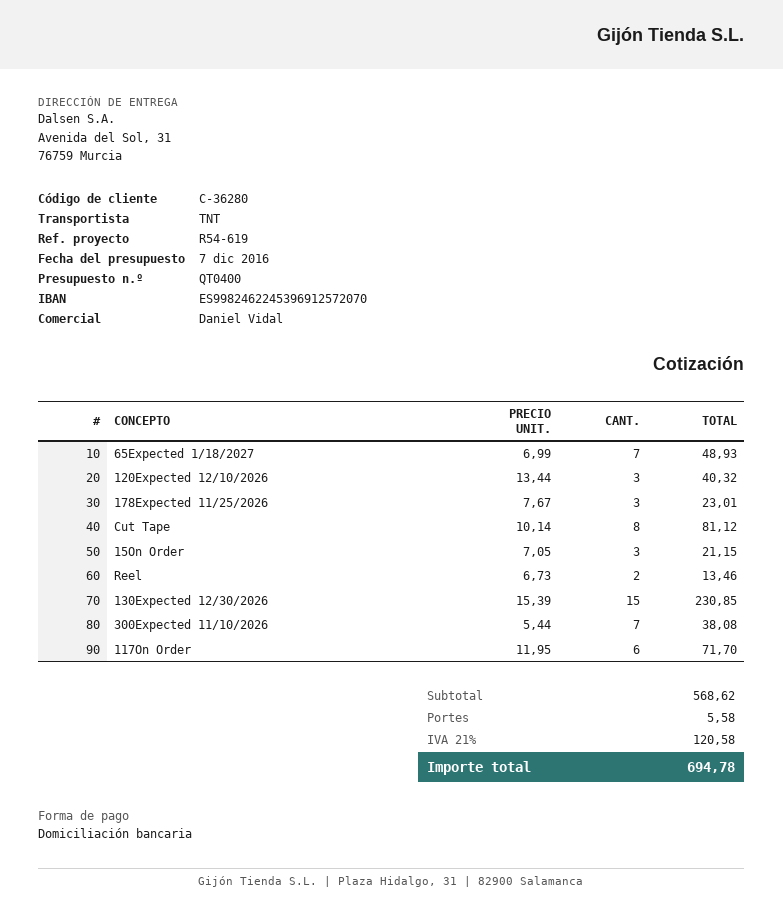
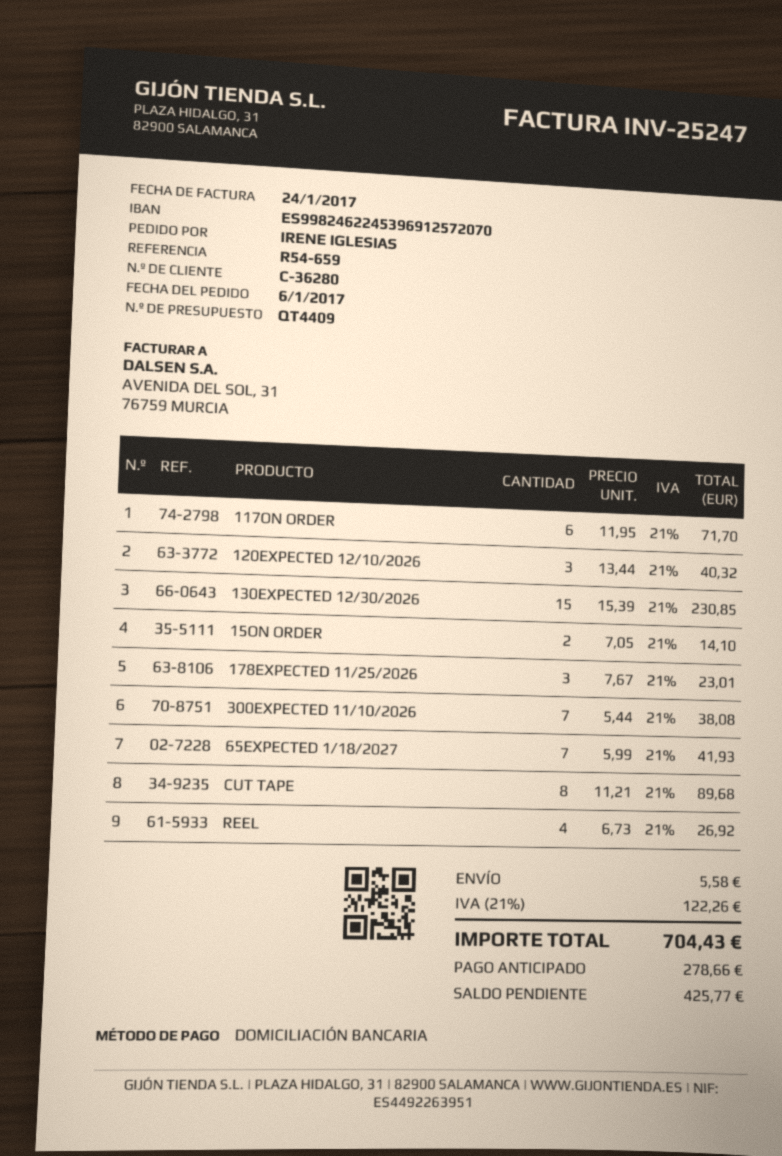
quote number: QT0400 -> QT4409
reference: R54-619 -> R54-659
65Expected 1/18/2027: 7 x 6.99 = 48.93 -> 7 x 5.99 = 41.93
Cut Tape: 8 x 10.14 = 81.12 -> 8 x 11.21 = 89.68
15On Order: 3 x 7.05 = 21.15 -> 2 x 7.05 = 14.10
Reel: 2 x 6.73 = 13.46 -> 4 x 6.73 = 26.92
tax: 21% = 120.58 -> 21% = 122.26
total: 694.78 -> 704.43

